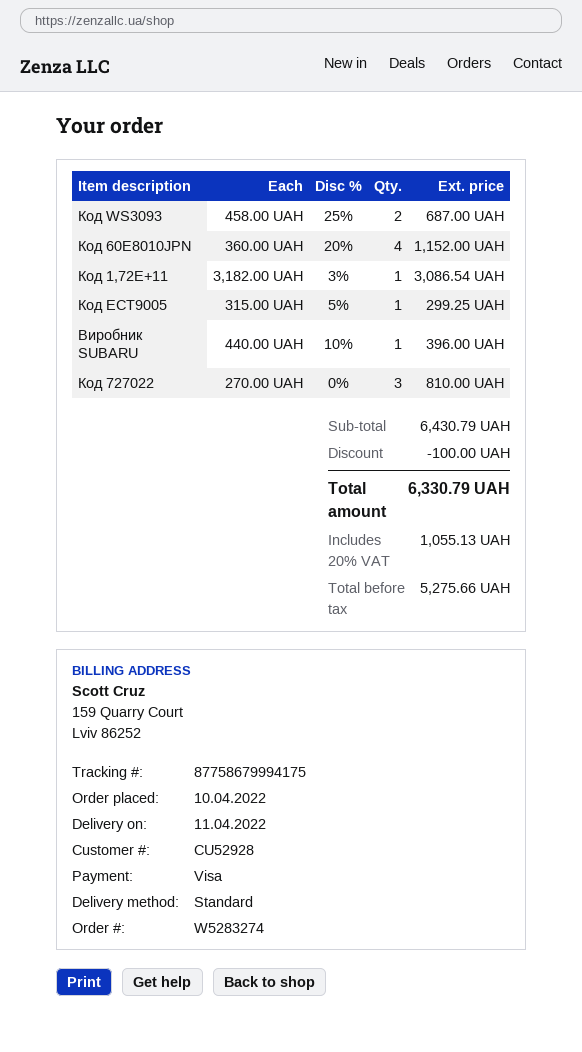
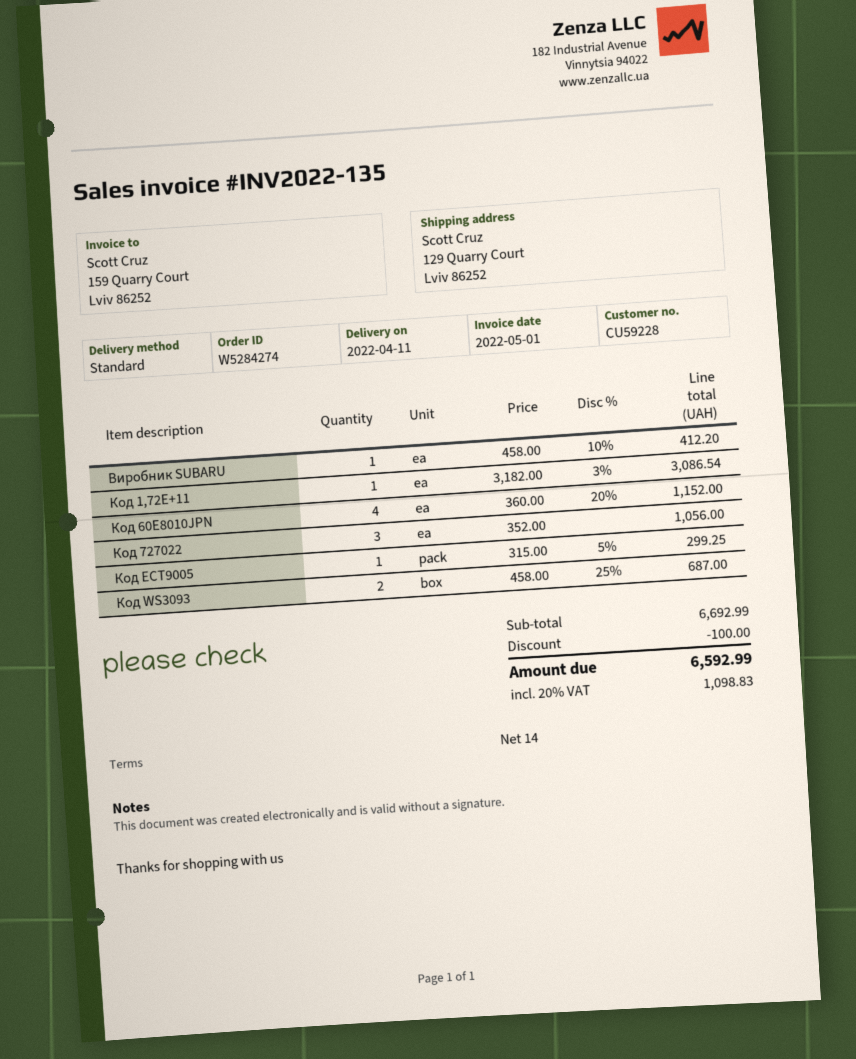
order number: W5283274 -> W5284274
customer number: CU52928 -> CU59228
Виробник SUBARU: 1 x 440.00 - 10% = 396.00 -> 1 x 458.00 - 10% = 412.20
Код 727022: 3 x 270.00 = 810.00 -> 3 x 352.00 = 1056.00
subtotal: 6430.79 -> 6692.99
tax: 20% = 1055.13 -> 20% = 1098.83
total: 6330.79 -> 6592.99

